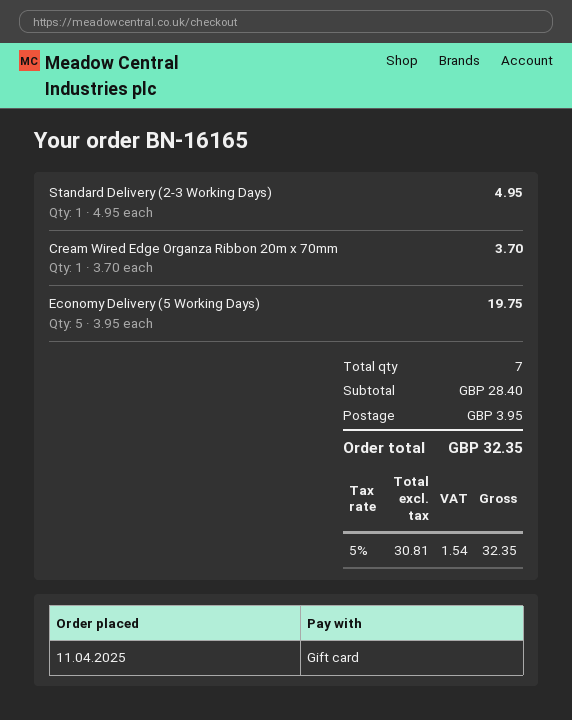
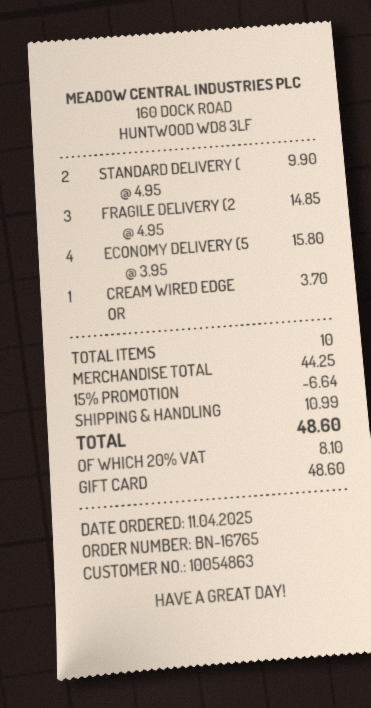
order number: BN-16165 -> BN-16765
Standard Delivery (2-3 Working Days): 1 x 4.95 = 4.95 -> 2 x 4.95 = 9.90
Economy Delivery (5 Working Days): 5 x 3.95 = 19.75 -> 4 x 3.95 = 15.80
FRAGILE DELIVERY (2: none -> 3 x 4.95 = 14.85
total quantity: 7 -> 10
subtotal: 28.40 -> 44.25
discount: none -> 15% = 6.64
shipping: 3.95 -> 10.99
tax: 5% = 1.54 -> 20% = 8.10
total: 32.35 -> 48.60

